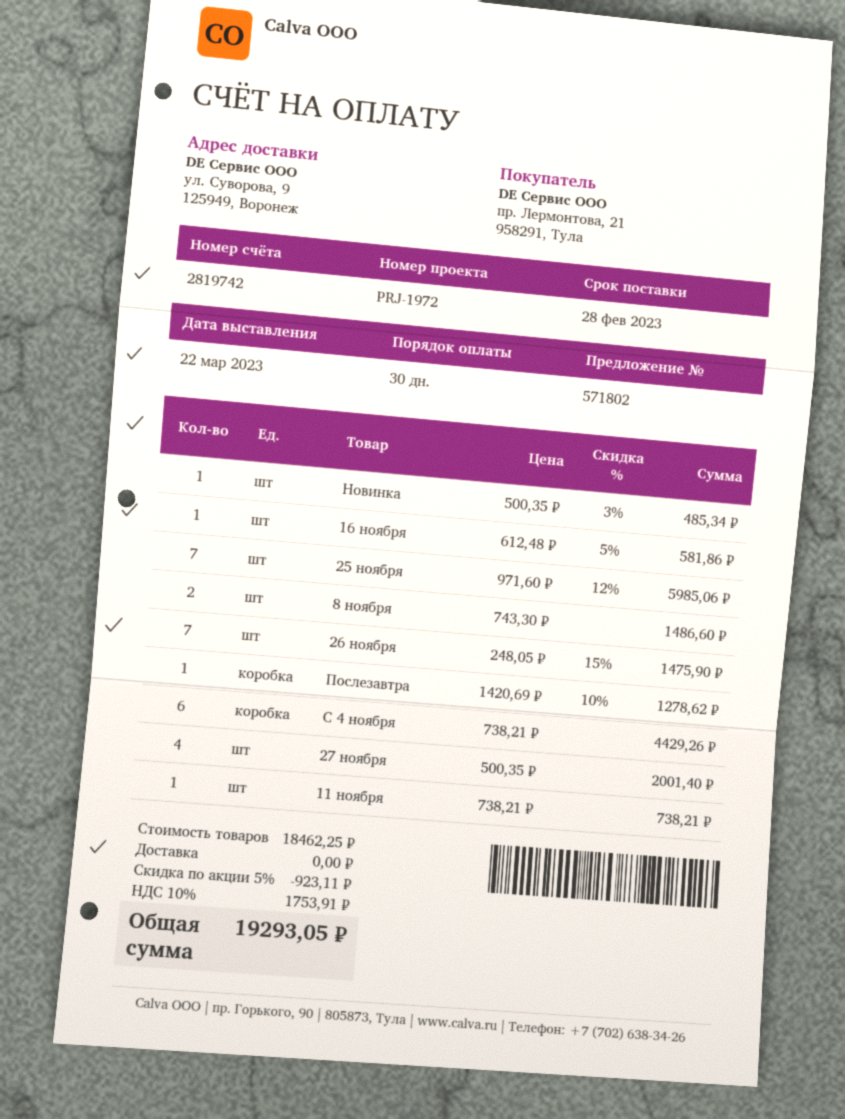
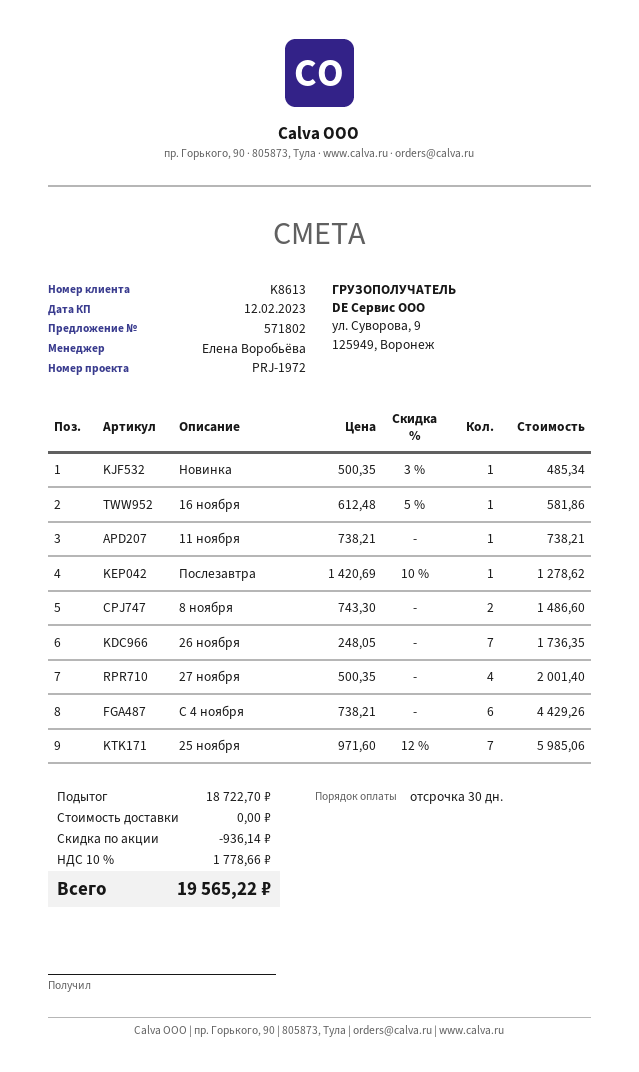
26 ноября: 7 x 248.05 - 15% = 1475.90 -> 7 x 248.05 = 1736.35
subtotal: 18462.25 -> 18722.70
discount: 923.11 -> 936.14
tax: 10% = 1753.91 -> 10% = 1778.66
total: 19293.05 -> 19565.22

